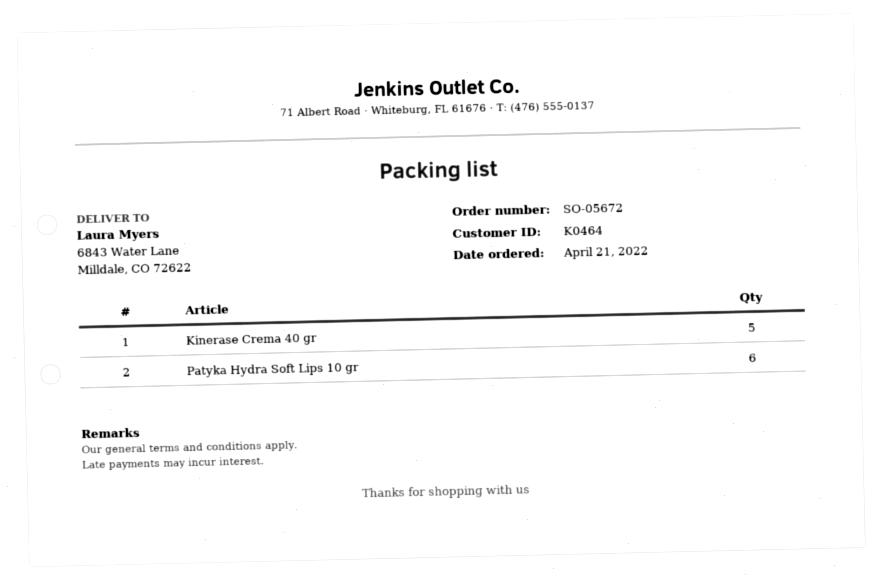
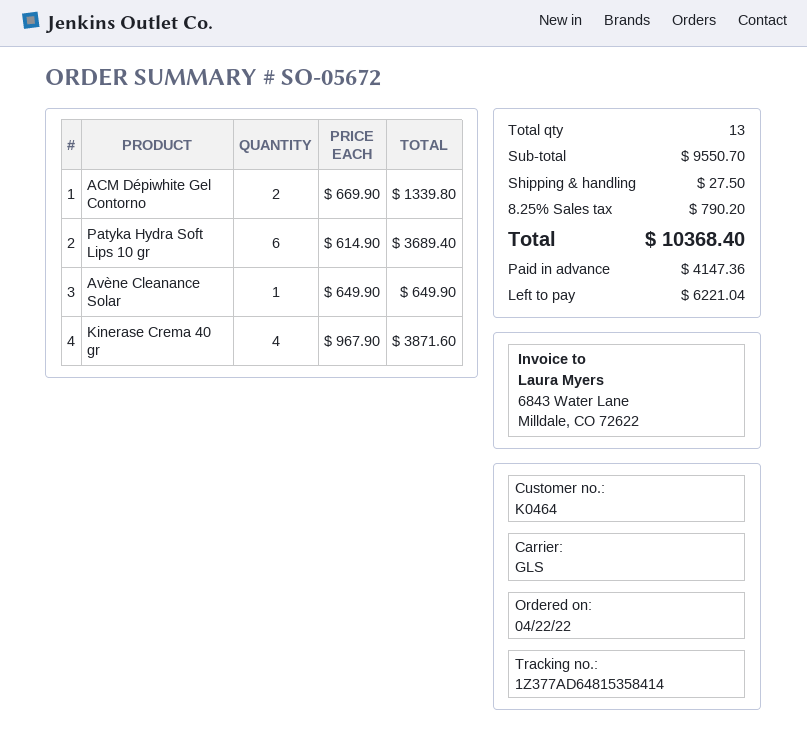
order date: 2022-04-21 -> 2022-04-22
Kinerase Crema 40 gr: 5 -> 4
ACM Dépiwhite Gel Contorno: none -> 2
Avène Cleanance Solar: none -> 1

